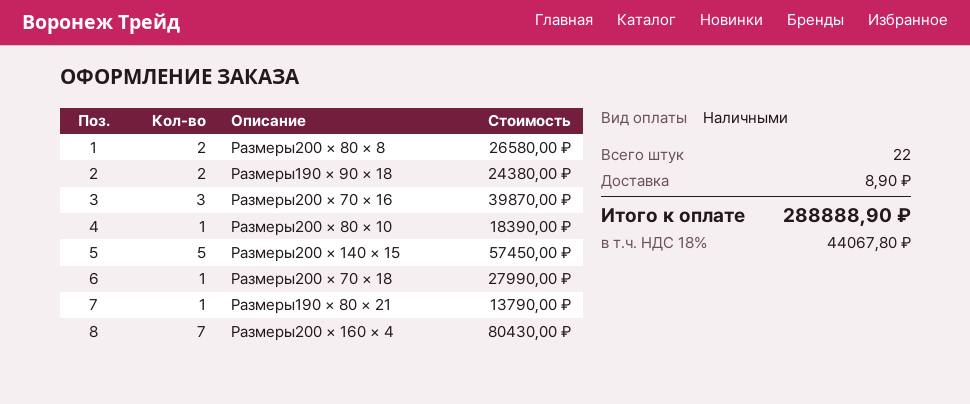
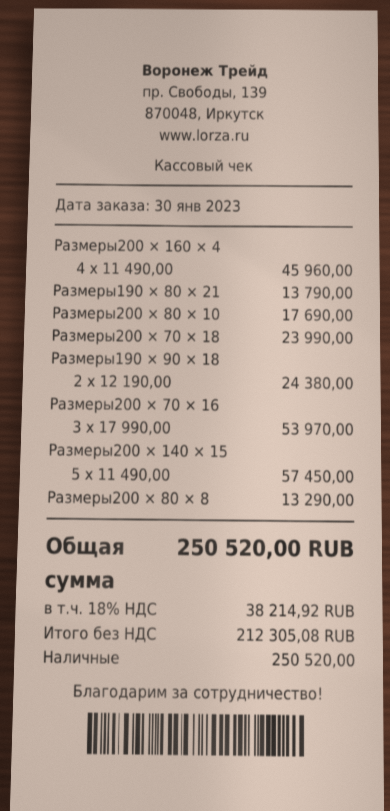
Размеры200 × 80 × 8: 2 for 26580.00 -> 1 for 13290.00
Размеры200 × 70 × 16: 3 for 39870.00 -> 3 for 53970.00
Размеры200 × 80 × 10: 1 for 18390.00 -> 1 for 17690.00
Размеры200 × 70 × 18: 1 for 27990.00 -> 1 for 23990.00
Размеры200 × 160 × 4: 7 for 80430.00 -> 4 for 45960.00
shipping: 8.90 -> none
tax: 18% = 44067.80 -> 18% = 38214.92
total: 288888.90 -> 250520.00

